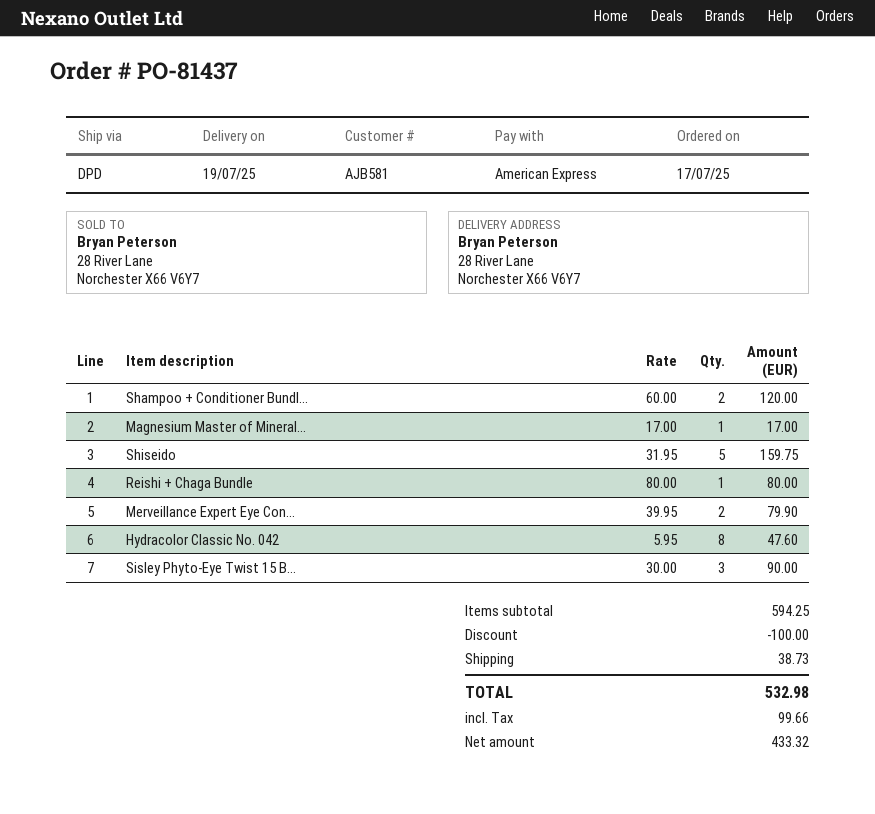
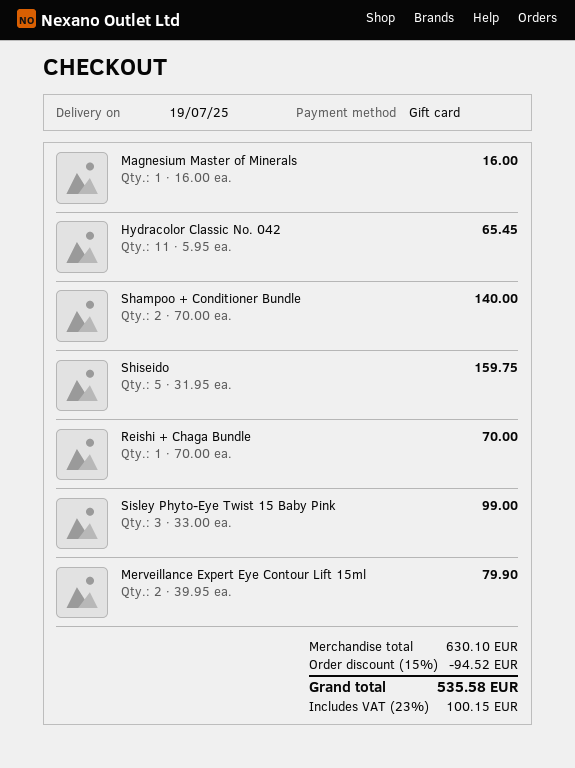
payment method: American Express -> gift card
Shampoo + Conditioner Bundl...: 2 x 60.00 = 120.00 -> 2 x 70.00 = 140.00
Magnesium Master of Mineral...: 1 x 17.00 = 17.00 -> 1 x 16.00 = 16.00
Reishi + Chaga Bundle: 1 x 80.00 = 80.00 -> 1 x 70.00 = 70.00
Hydracolor Classic No. 042: 8 x 5.95 = 47.60 -> 11 x 5.95 = 65.45
Sisley Phyto-Eye Twist 15 B...: 3 x 30.00 = 90.00 -> 3 x 33.00 = 99.00
subtotal: 594.25 -> 630.10
discount: 100.00 -> 94.52
shipping: 38.73 -> none
tax: 99.66 -> 100.15
total: 532.98 -> 535.58

